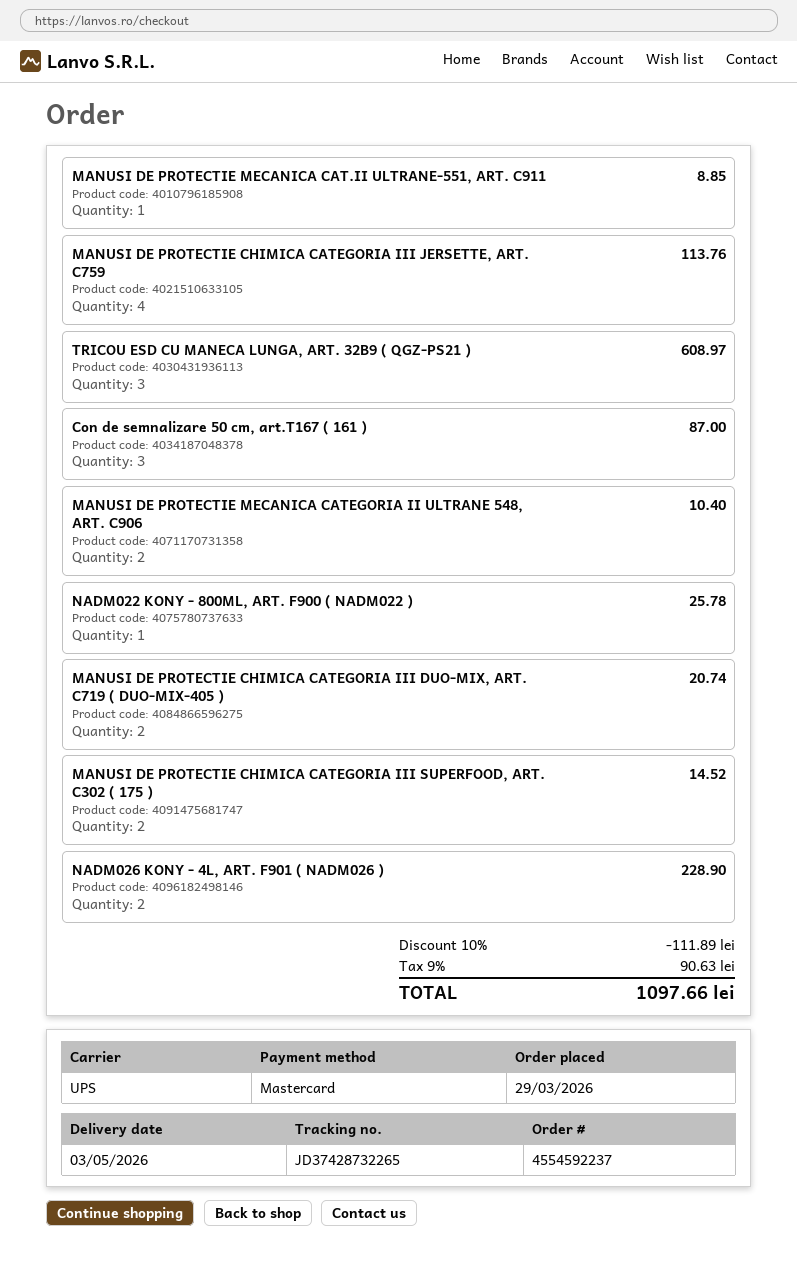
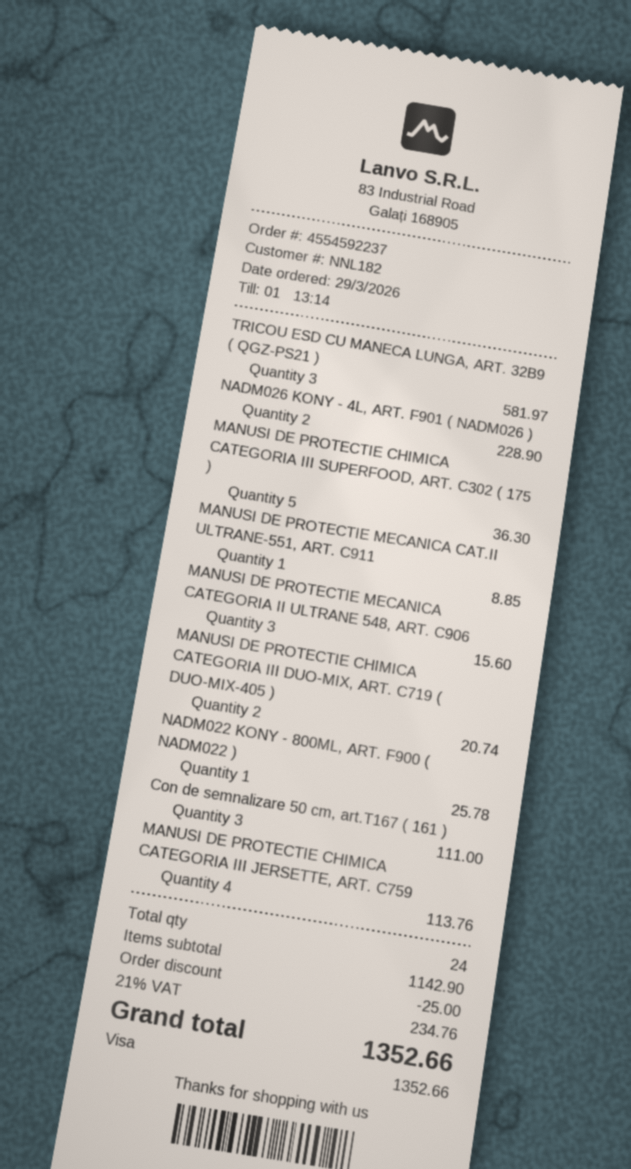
payment method: Mastercard -> Visa
TRICOU ESD CU MANECA LUNGA, ART. 32B9 ( QGZ-PS21 ): 3 for 608.97 -> 3 for 581.97
Con de semnalizare 50 cm, art.T167 ( 161 ): 3 for 87.00 -> 3 for 111.00
MANUSI DE PROTECTIE MECANICA CATEGORIA II ULTRANE 548, ART. C906: 2 for 10.40 -> 3 for 15.60
MANUSI DE PROTECTIE CHIMICA CATEGORIA III SUPERFOOD, ART. C302 ( 175 ): 2 for 14.52 -> 5 for 36.30
discount: 111.89 -> 25.00
tax: 9% = 90.63 -> 21% = 234.76
total: 1097.66 -> 1352.66

